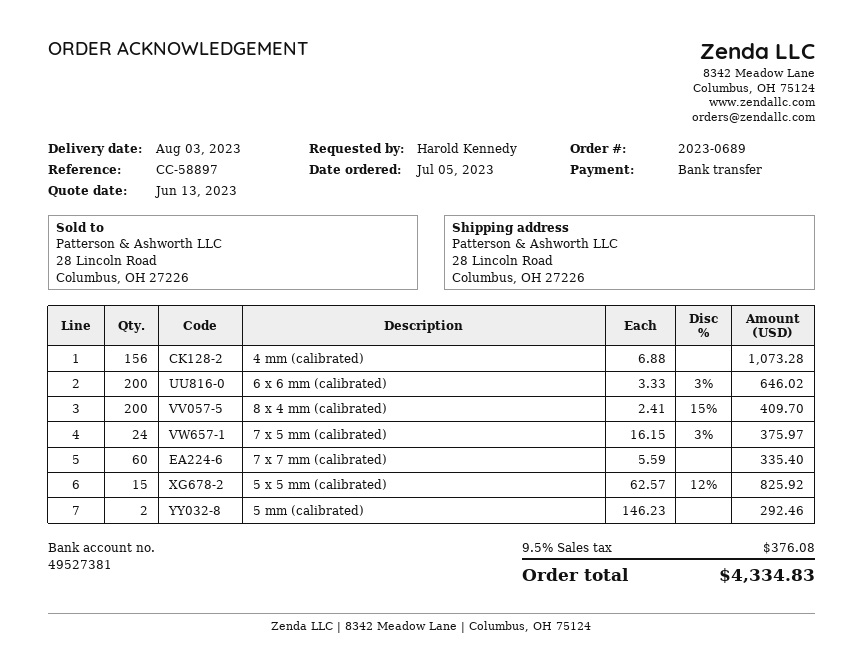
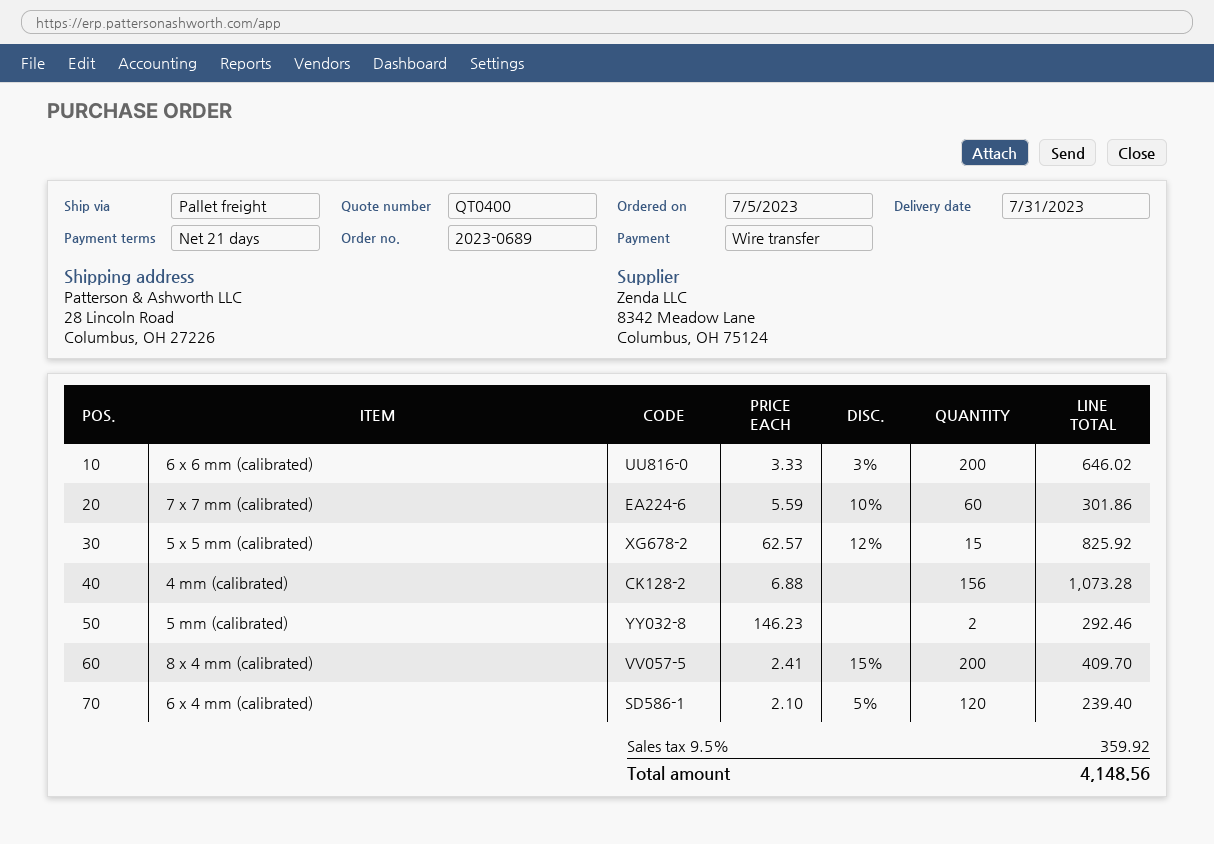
delivery date: 2023-08-03 -> 2023-07-31
7 x 5 mm (calibrated): 24 x 16.15 - 3% = 375.97 -> none
7 x 7 mm (calibrated): 60 x 5.59 = 335.40 -> 60 x 5.59 - 10% = 301.86
6 x 4 mm (calibrated): none -> 120 x 2.10 - 5% = 239.40
tax: 9.5% = 376.08 -> 9.5% = 359.92
total: 4334.83 -> 4148.56

